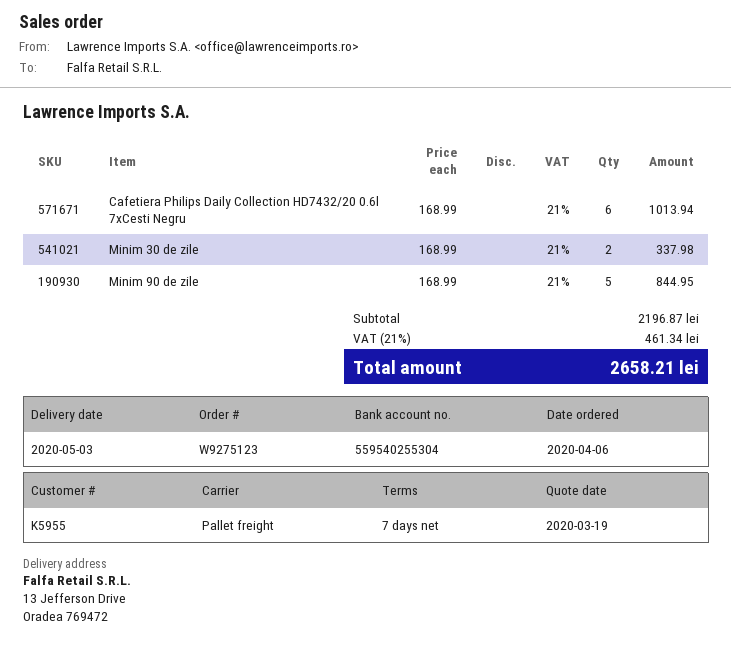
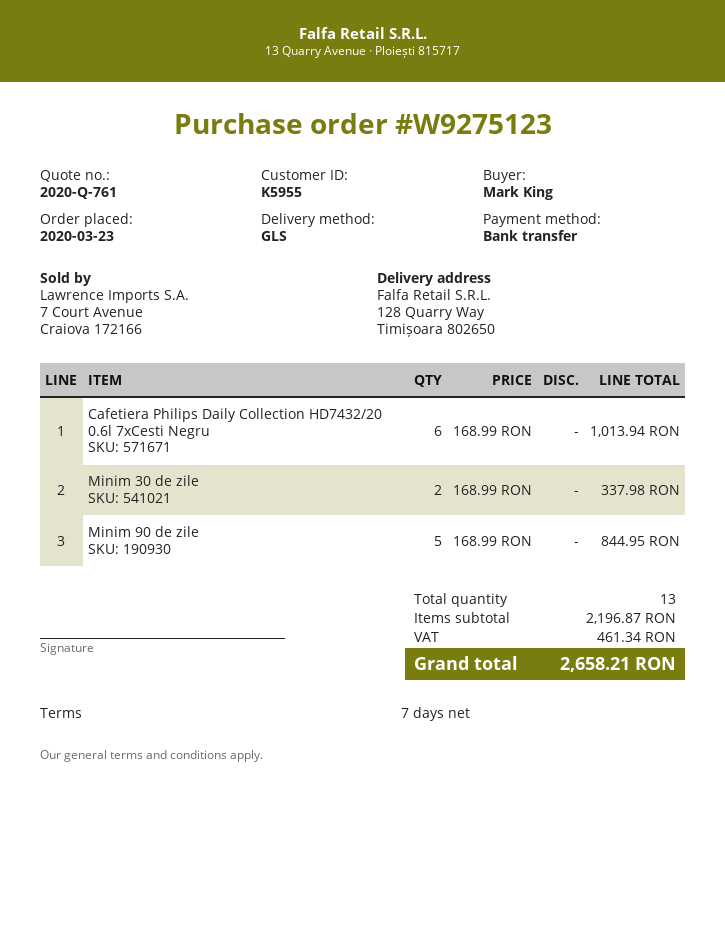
order date: 2020-04-06 -> 2020-03-23
shipping method: pallet freight -> GLS
ship to: 13 Jefferson Drive, Oradea 769472 -> 128 Quarry Way, Timișoara 802650

